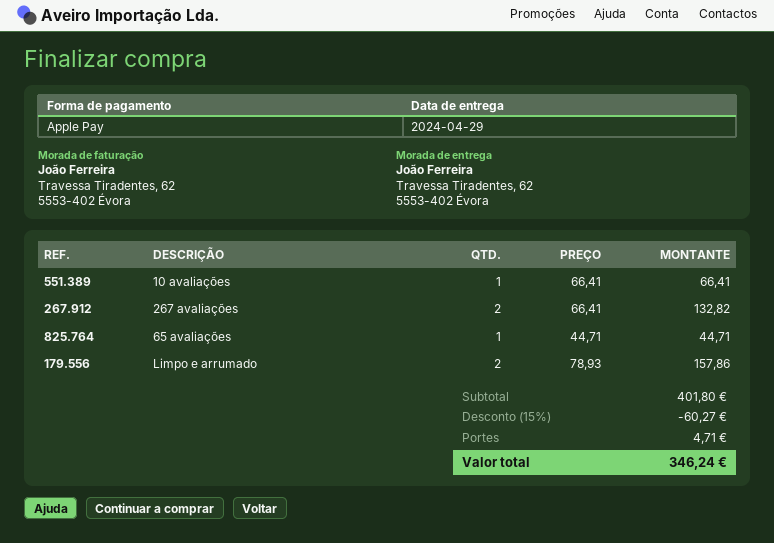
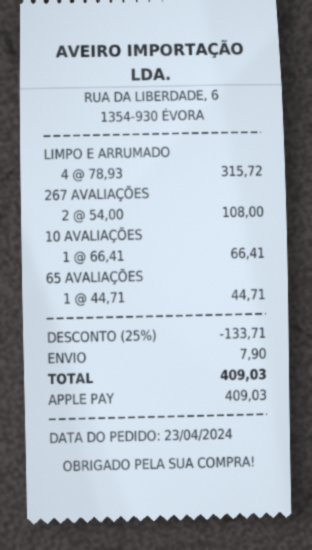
267 avaliações: 2 x 66.41 = 132.82 -> 2 x 54.00 = 108.00
Limpo e arrumado: 2 x 78.93 = 157.86 -> 4 x 78.93 = 315.72
discount: 15% = 60.27 -> 25% = 133.71
shipping: 4.71 -> 7.90
total: 346.24 -> 409.03

